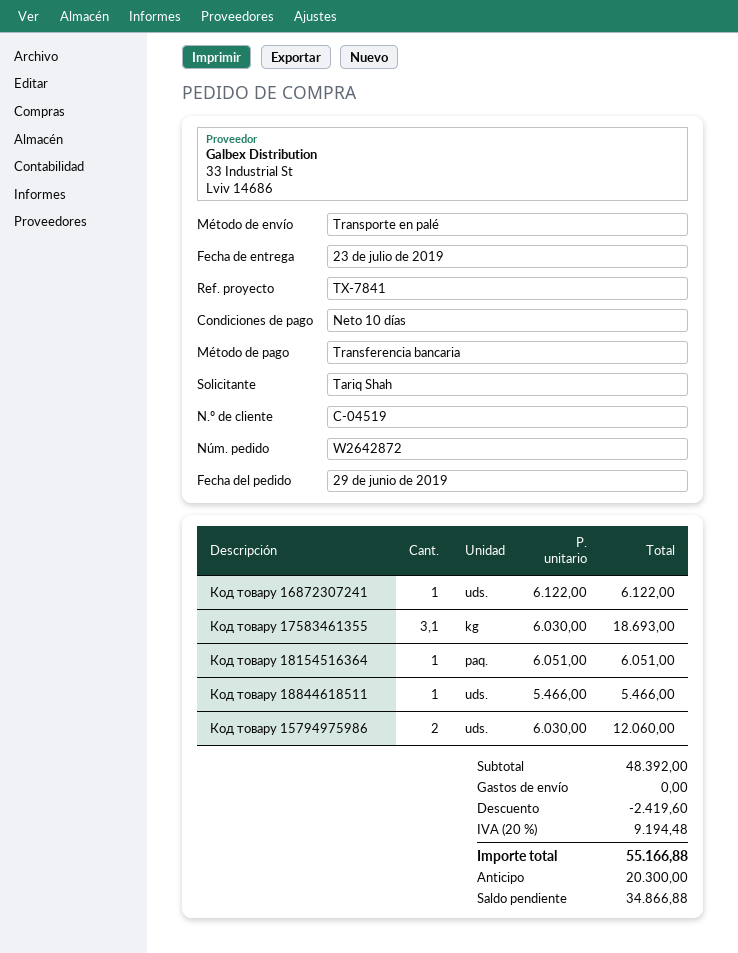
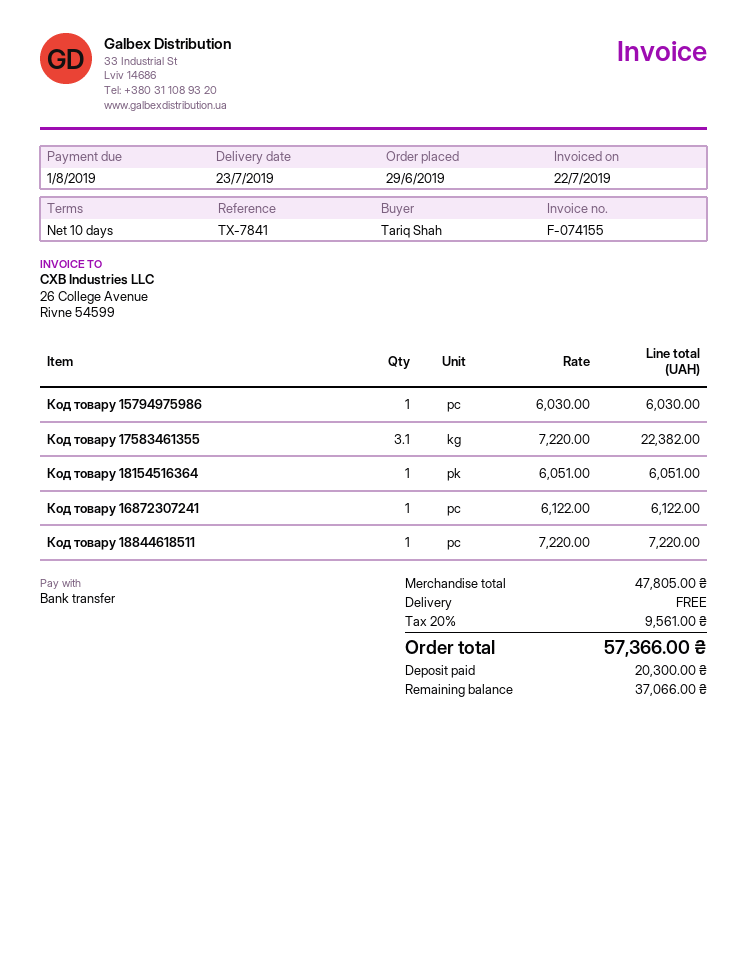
Код товару 17583461355: 3.1 x 6030.00 = 18693.00 -> 3.1 x 7220.00 = 22382.00
Код товару 18844618511: 1 x 5466.00 = 5466.00 -> 1 x 7220.00 = 7220.00
Код товару 15794975986: 2 x 6030.00 = 12060.00 -> 1 x 6030.00 = 6030.00
subtotal: 48392.00 -> 47805.00
discount: 2419.60 -> none
tax: 20% = 9194.48 -> 20% = 9561.00
total: 55166.88 -> 57366.00
balance: 34866.88 -> 37066.00

